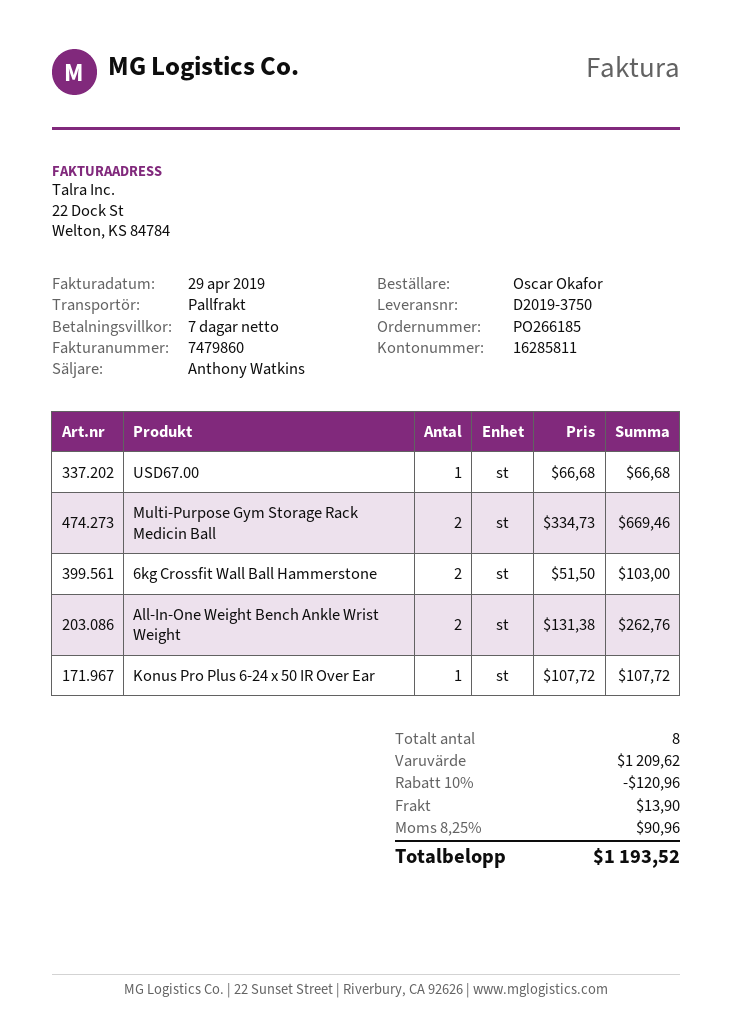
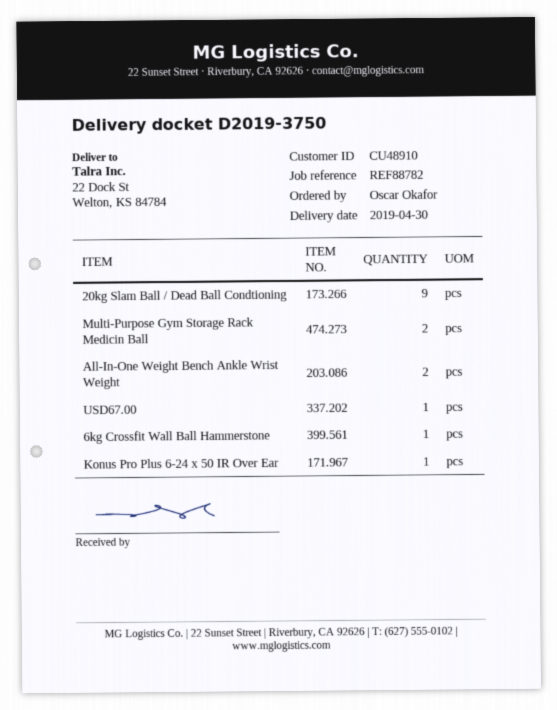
6kg Crossfit Wall Ball Hammerstone: 2 -> 1
20kg Slam Ball / Dead Ball Condtioning: none -> 9

